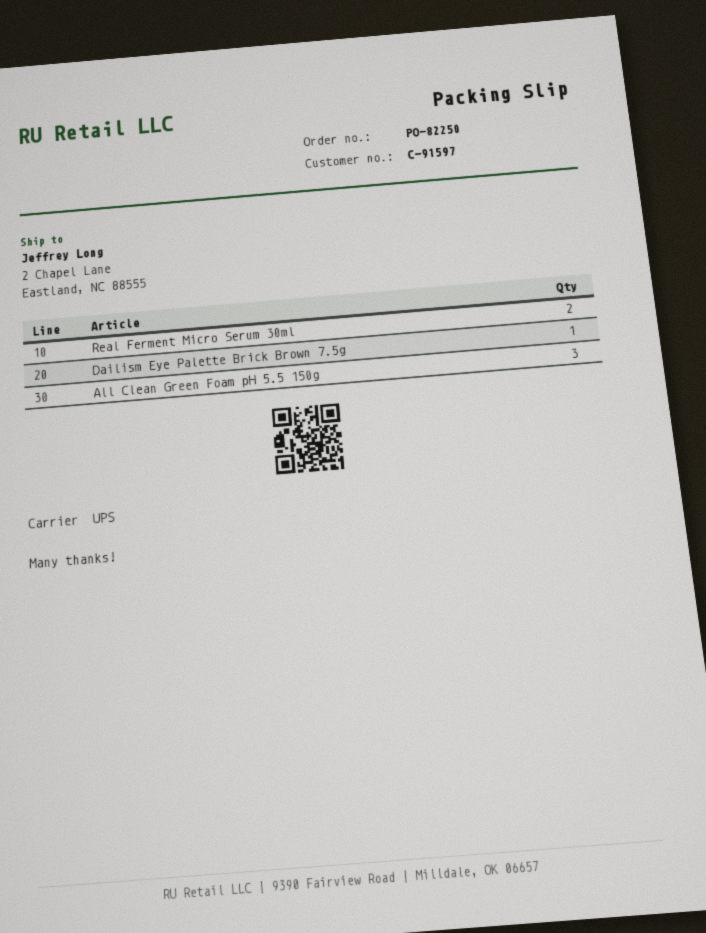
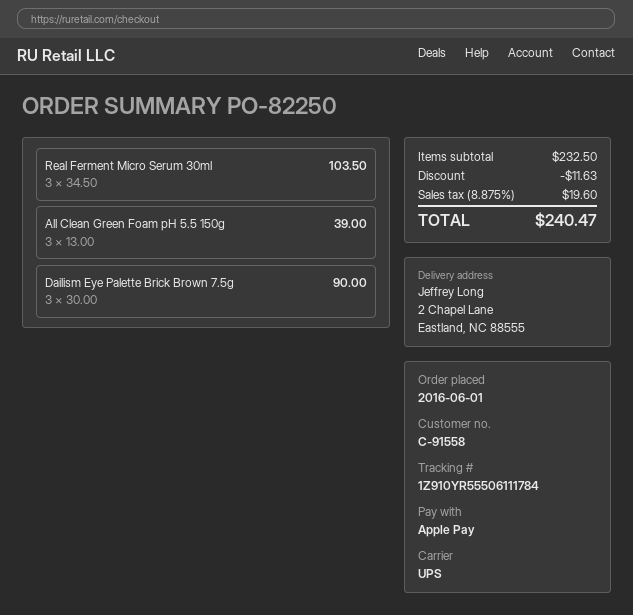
customer number: C-91597 -> C-91558
Real Ferment Micro Serum 30ml: 2 -> 3
Dailism Eye Palette Brick Brown 7.5g: 1 -> 3

